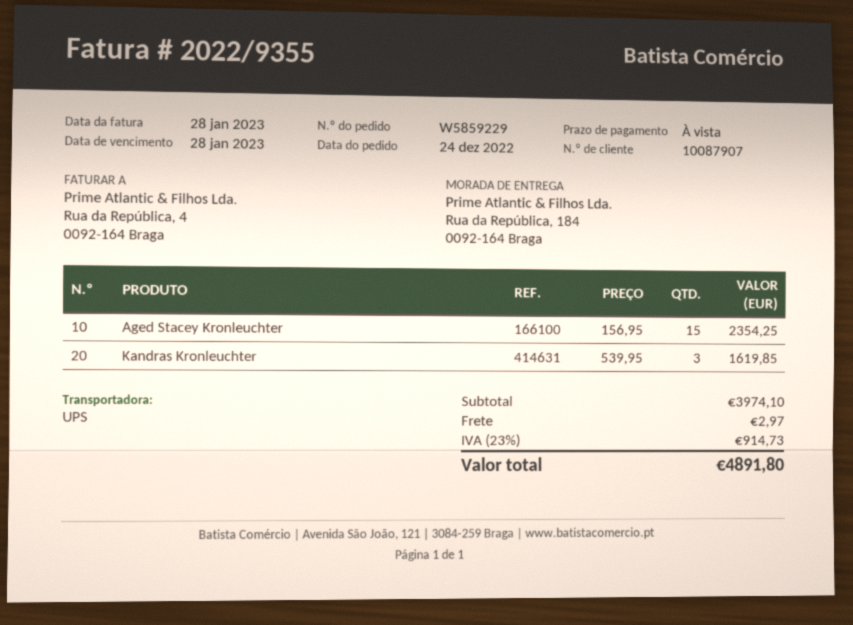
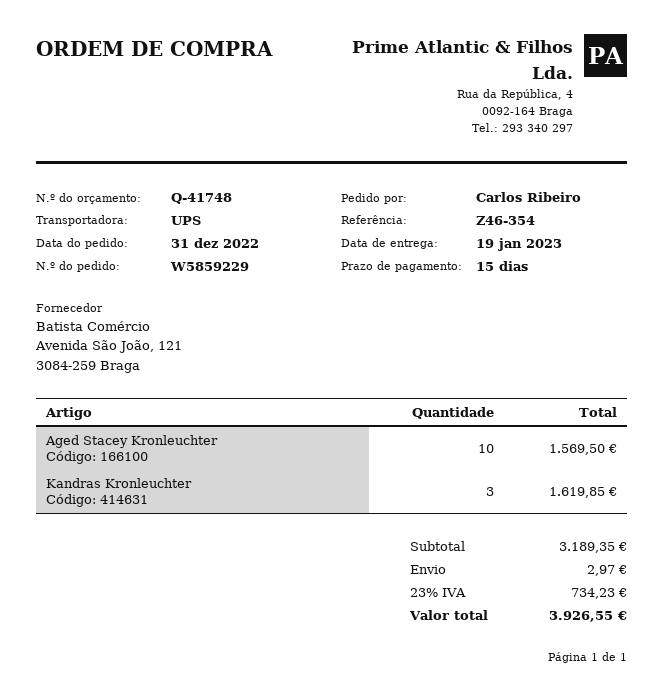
order date: 2022-12-24 -> 2022-12-31
payment terms: on receipt -> 15 days
Aged Stacey Kronleuchter: 15 for 2354.25 -> 10 for 1569.50
subtotal: 3974.10 -> 3189.35
tax: 23% = 914.73 -> 23% = 734.23
total: 4891.80 -> 3926.55

